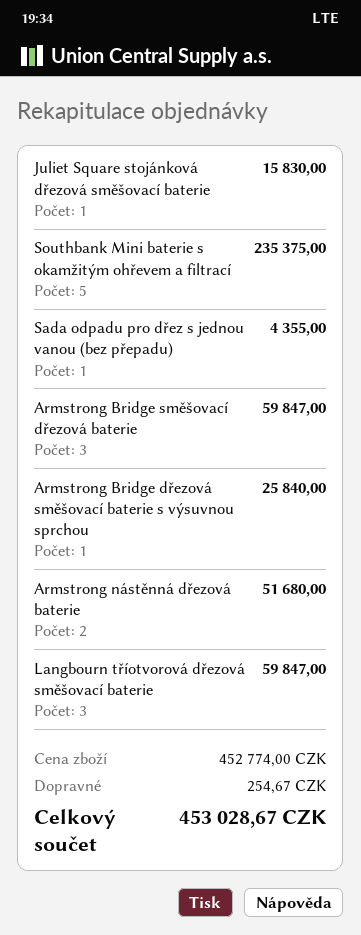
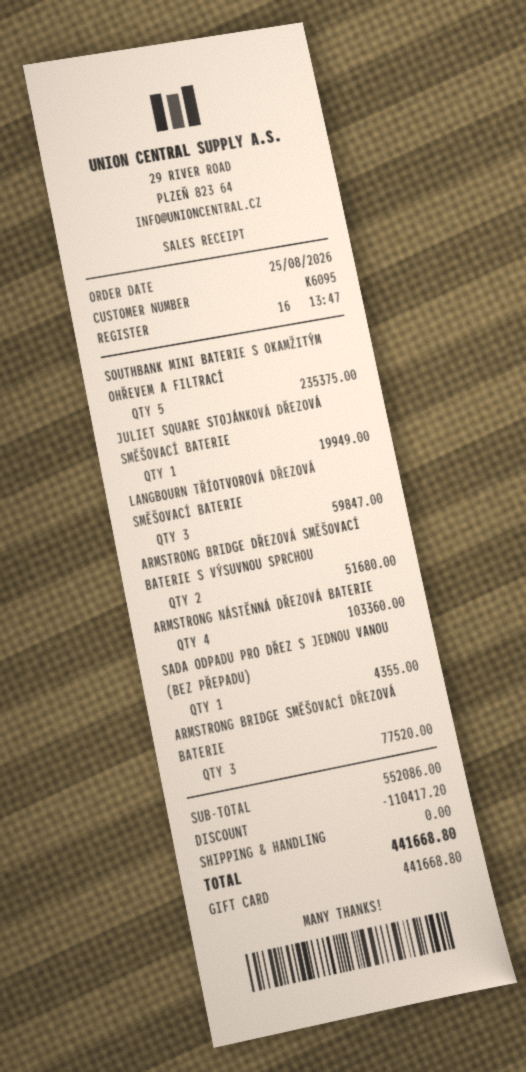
Juliet Square stojánková dřezová směšovací baterie: 1 for 15830.00 -> 1 for 19949.00
Armstrong Bridge směšovací dřezová baterie: 3 for 59847.00 -> 3 for 77520.00
Armstrong Bridge dřezová směšovací baterie s výsuvnou sprchou: 1 for 25840.00 -> 2 for 51680.00
Armstrong nástěnná dřezová baterie: 2 for 51680.00 -> 4 for 103360.00
subtotal: 452774.00 -> 552086.00
discount: none -> 110417.20
shipping: 254.67 -> 0.00
total: 453028.67 -> 441668.80

